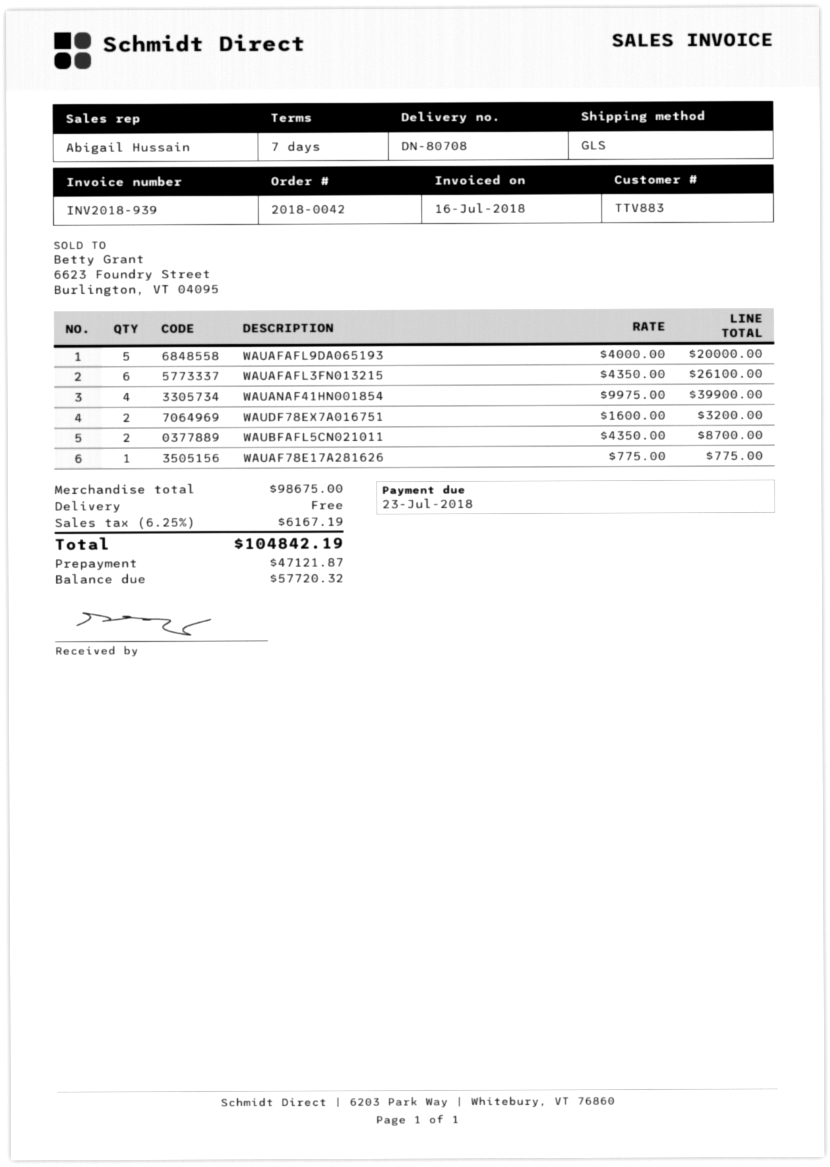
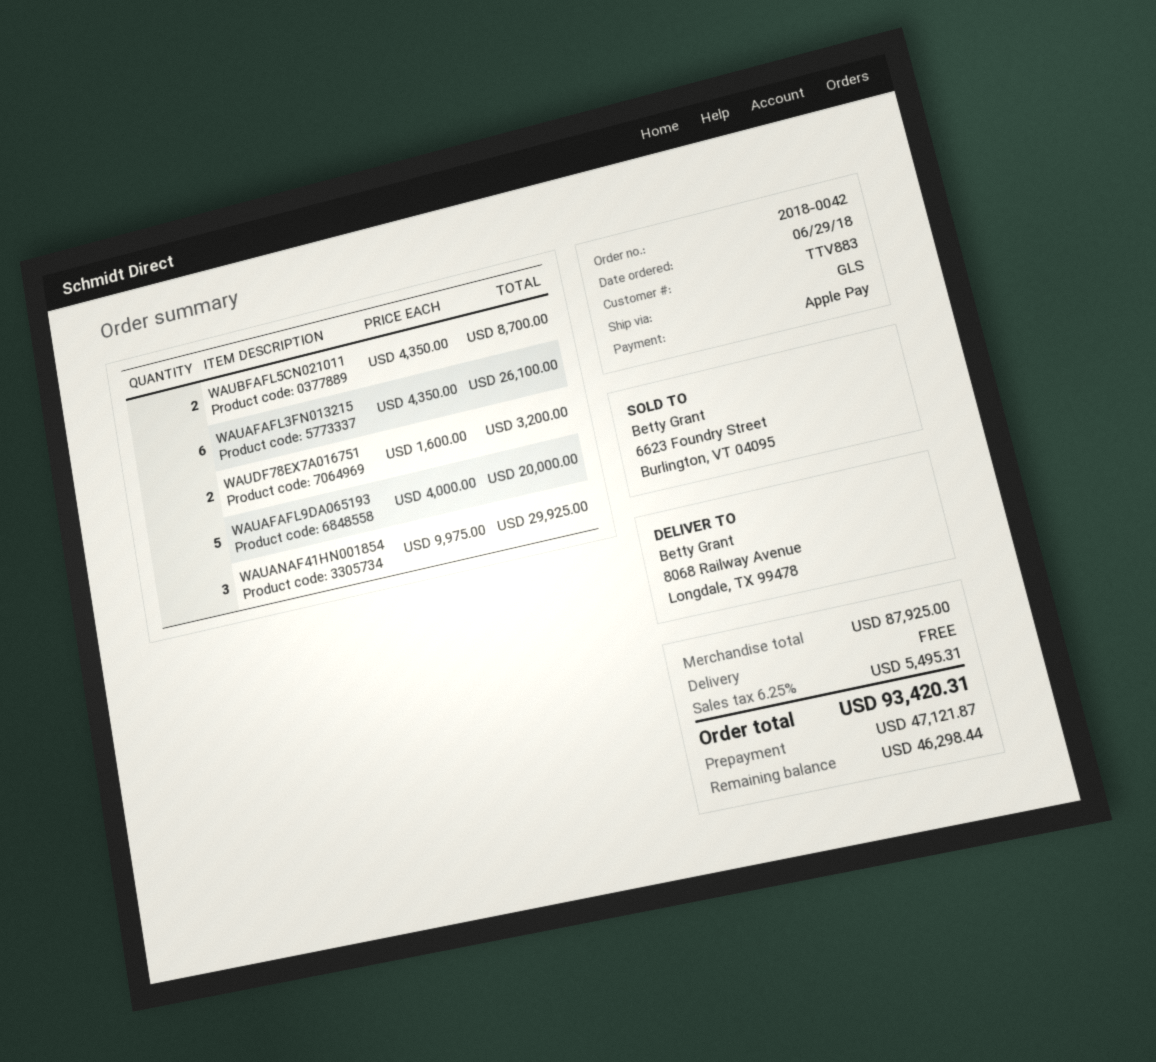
WAUANAF41HN001854: 4 x 9975.00 = 39900.00 -> 3 x 9975.00 = 29925.00
WAUAF78E17A281626: 1 x 775.00 = 775.00 -> none
subtotal: 98675.00 -> 87925.00
tax: 6.25% = 6167.19 -> 6.25% = 5495.31
total: 104842.19 -> 93420.31
balance: 57720.32 -> 46298.44

